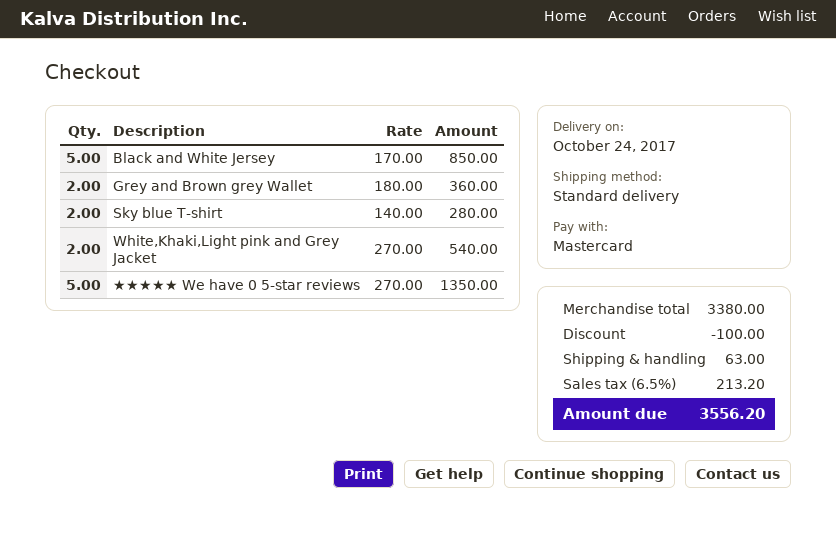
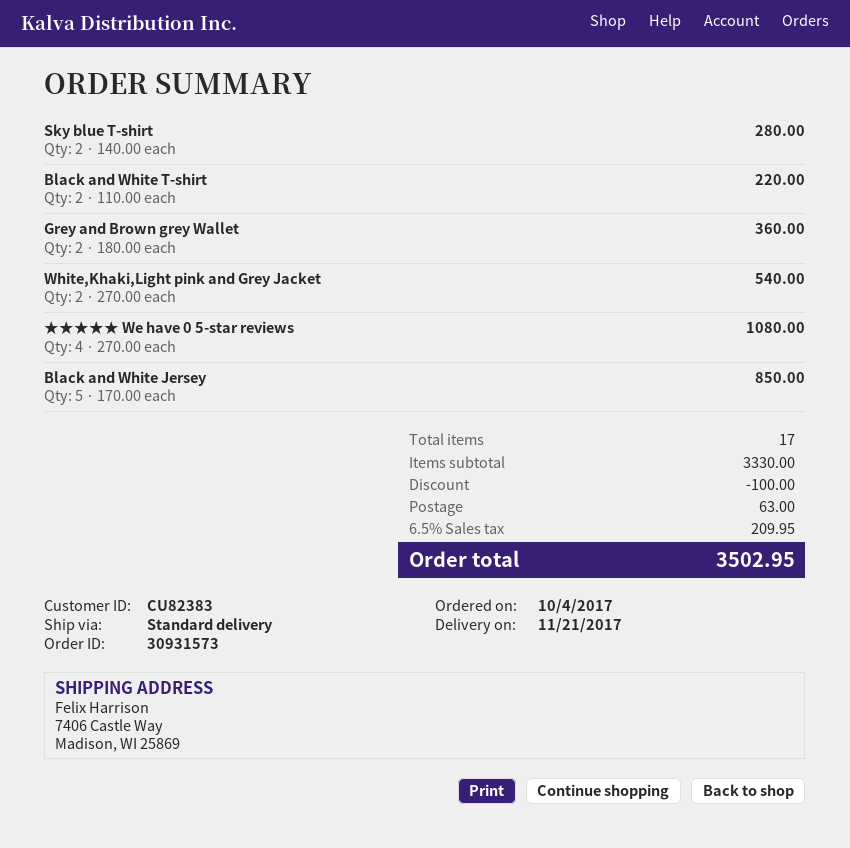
delivery date: 2017-10-24 -> 2017-11-21
★★★★★ We have 0 5-star reviews: 5 x 270.00 = 1350.00 -> 4 x 270.00 = 1080.00
Black and White T-shirt: none -> 2 x 110.00 = 220.00
subtotal: 3380.00 -> 3330.00
tax: 6.5% = 213.20 -> 6.5% = 209.95
total: 3556.20 -> 3502.95

